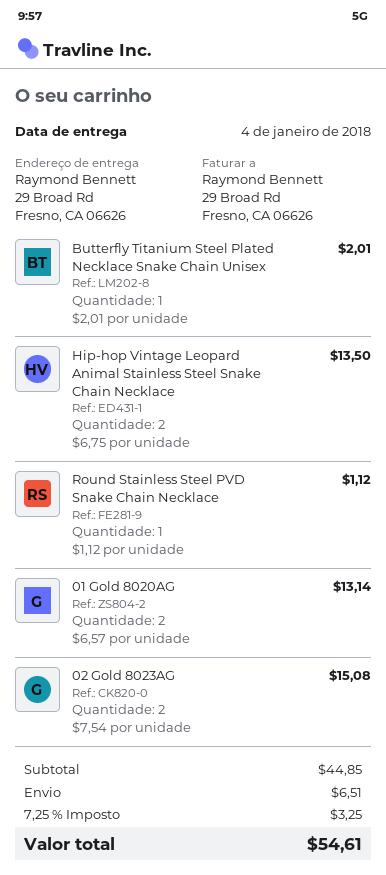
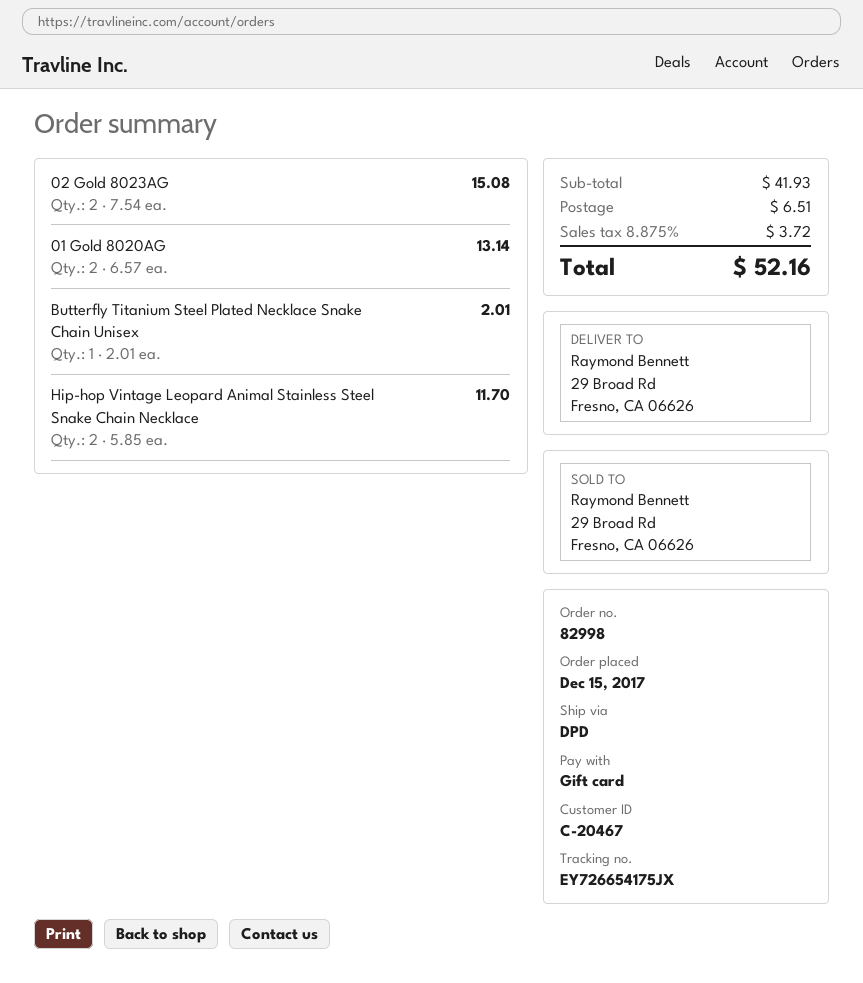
Hip-hop Vintage Leopard Animal Stainless Steel Snake Chain Necklace: 2 x 6.75 = 13.50 -> 2 x 5.85 = 11.70
Round Stainless Steel PVD Snake Chain Necklace: 1 x 1.12 = 1.12 -> none
subtotal: 44.85 -> 41.93
tax: 7.25% = 3.25 -> 8.875% = 3.72
total: 54.61 -> 52.16

